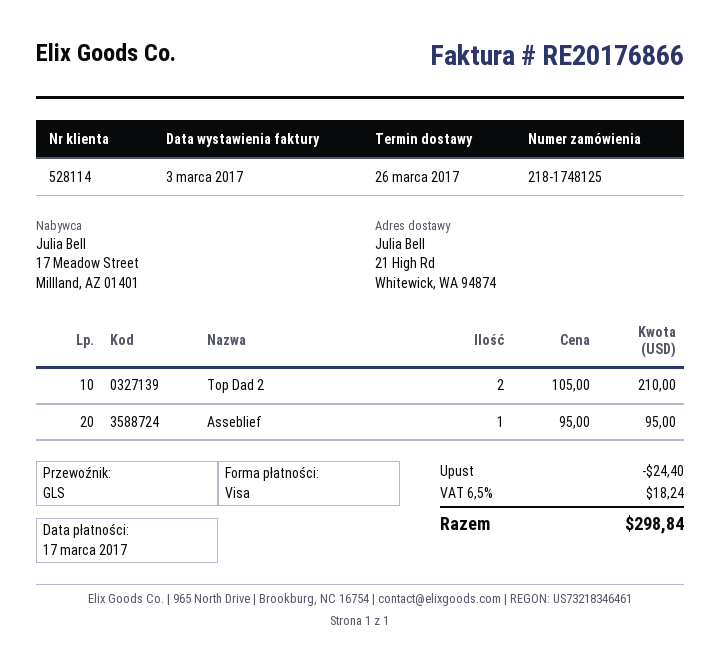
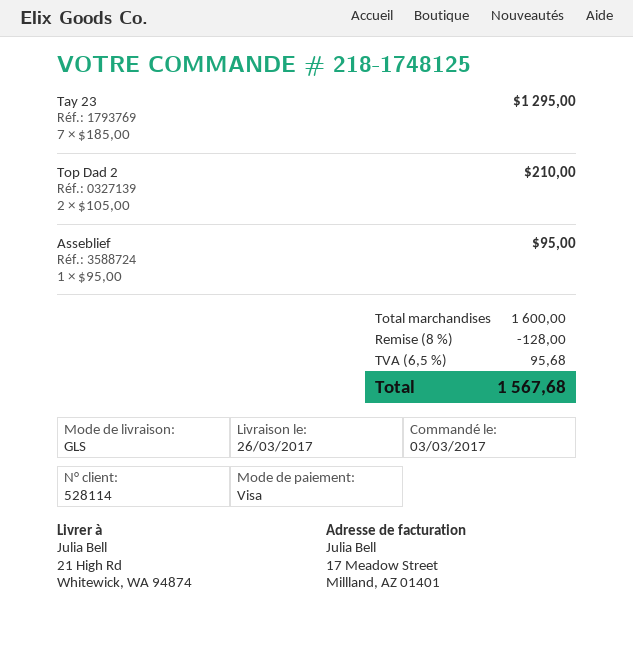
Tay 23: none -> 7 x 185.00 = 1295.00
discount: 24.40 -> 128.00
tax: 6.5% = 18.24 -> 6.5% = 95.68
total: 298.84 -> 1567.68

